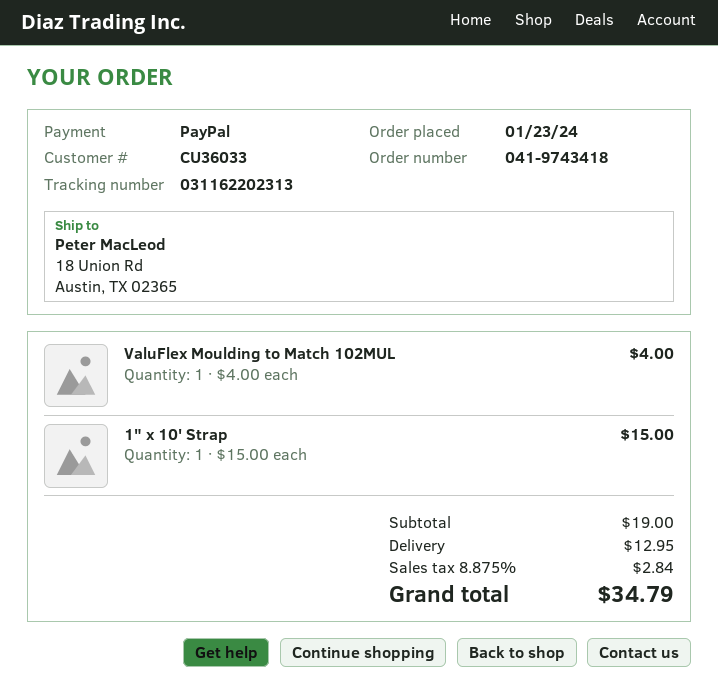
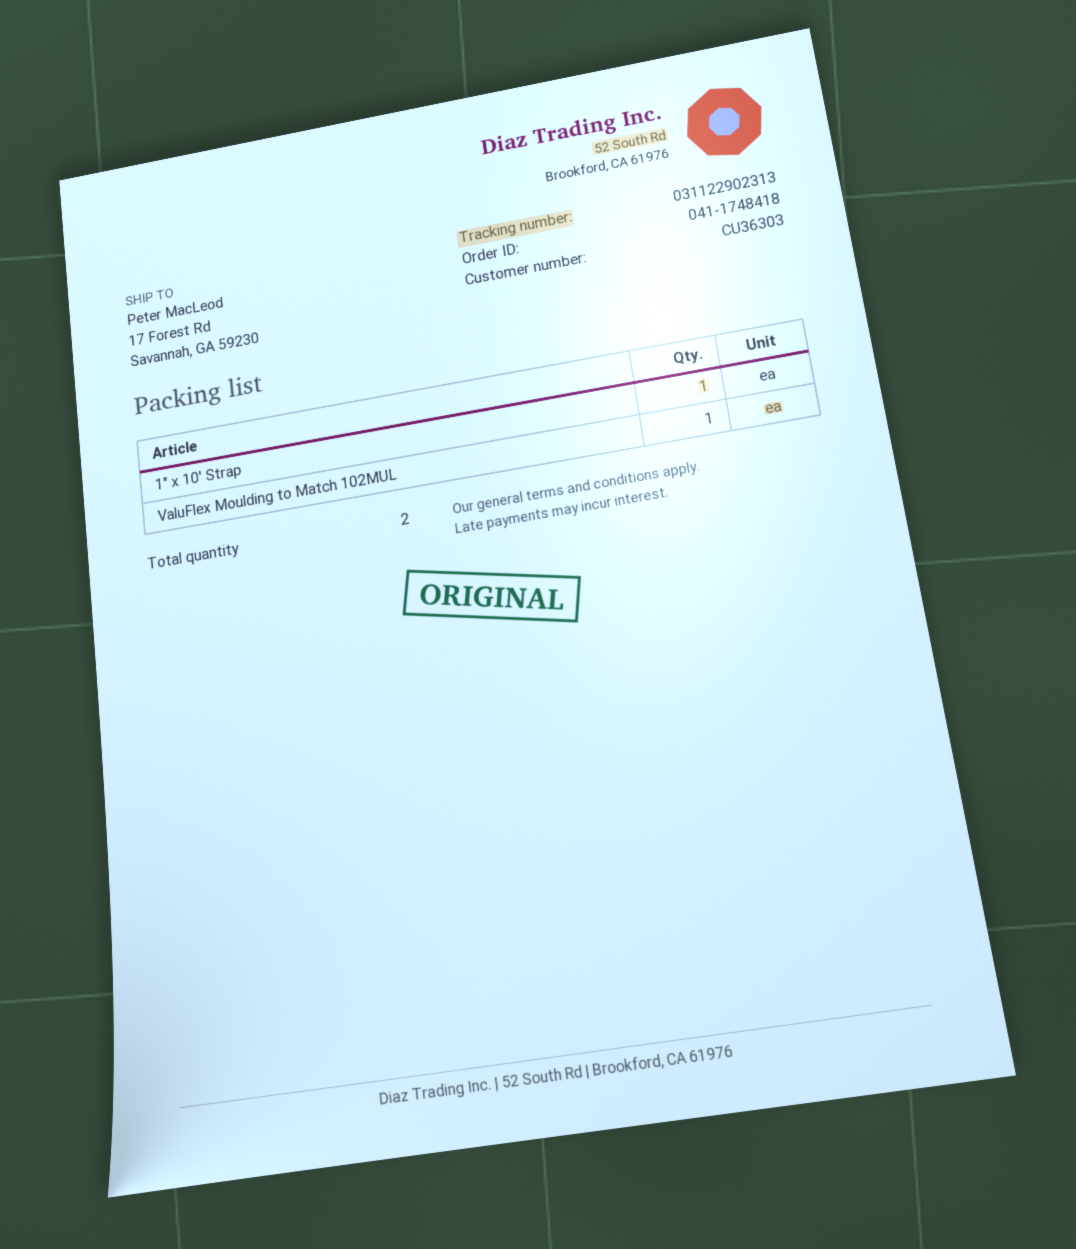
order number: 041-9743418 -> 041-1748418
customer number: CU36033 -> CU36303
tracking number: 031162202313 -> 031122902313
ship to: 18 Union Rd, Austin, TX 02365 -> 17 Forest Rd, Savannah, GA 59230

